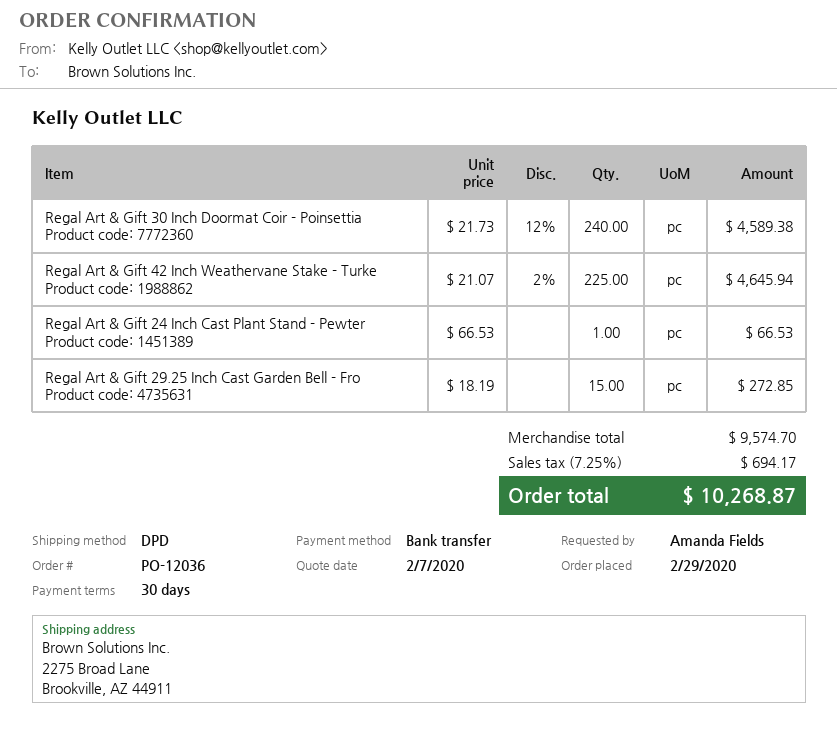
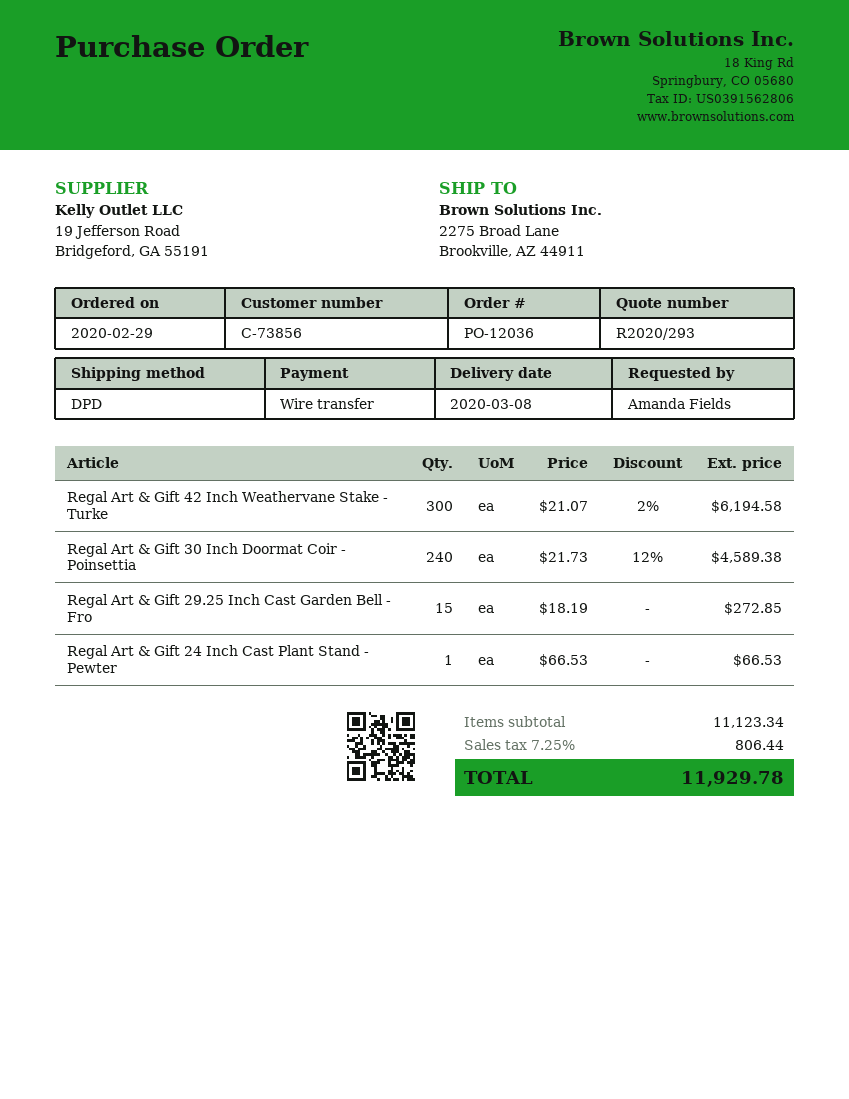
Regal Art & Gift 42 Inch Weathervane Stake - Turke: 225 x 21.07 - 2% = 4645.94 -> 300 x 21.07 - 2% = 6194.58
subtotal: 9574.70 -> 11123.34
tax: 7.25% = 694.17 -> 7.25% = 806.44
total: 10268.87 -> 11929.78

